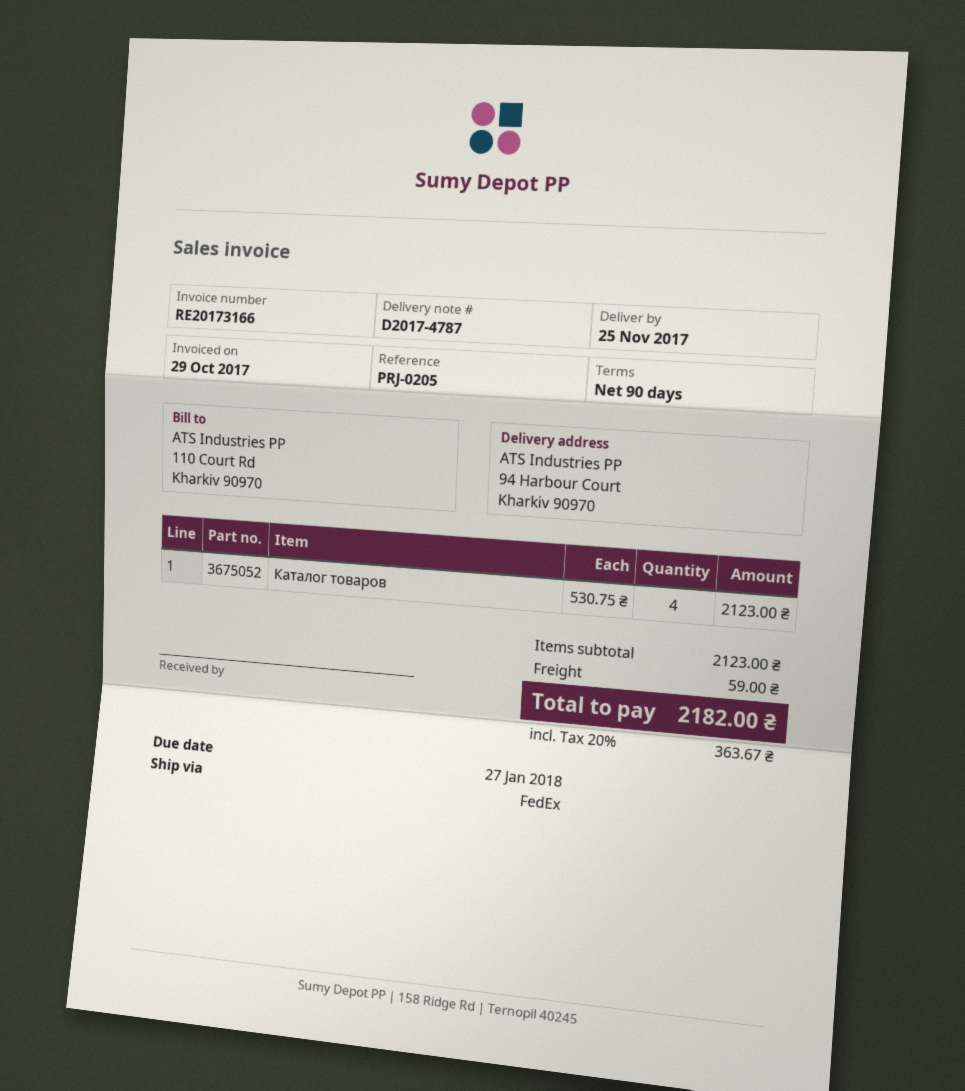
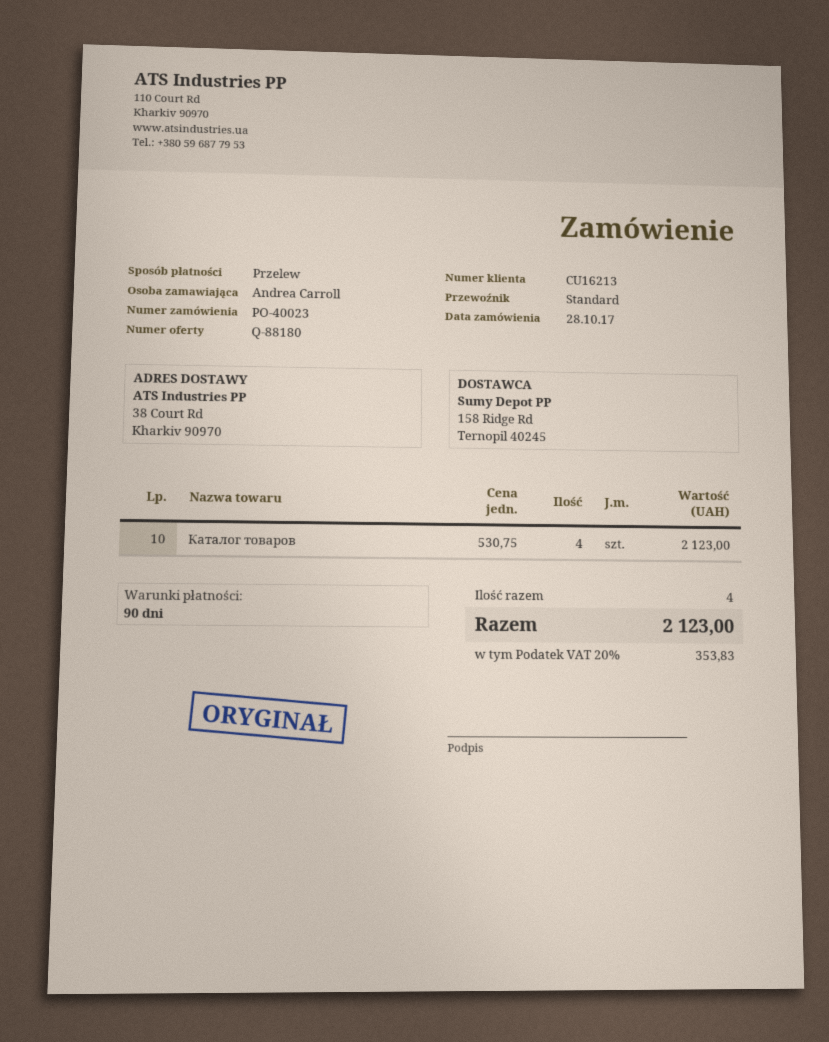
shipping method: FedEx -> standard
ship to: 94 Harbour Court, Kharkiv 90970 -> 38 Court Rd, Kharkiv 90970
shipping: 59.00 -> none
tax: 20% = 363.67 -> 20% = 353.83
total: 2182.00 -> 2123.00

